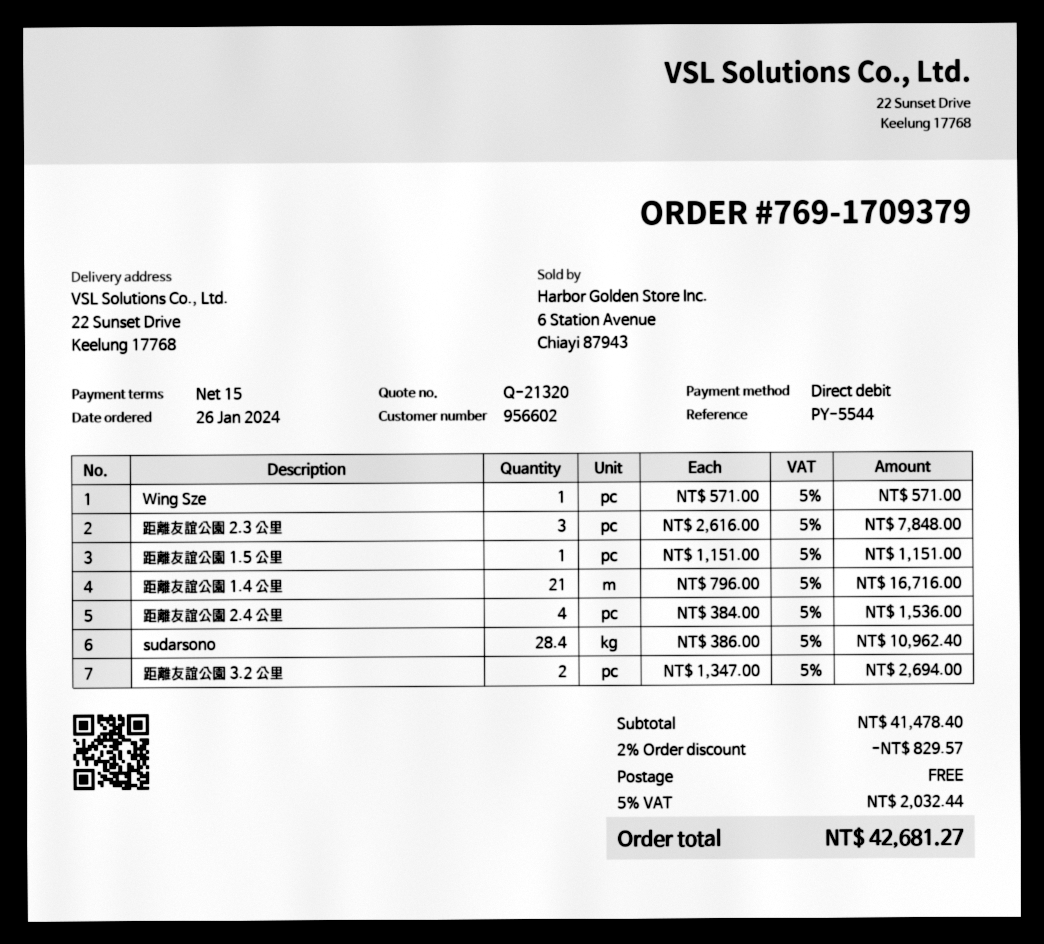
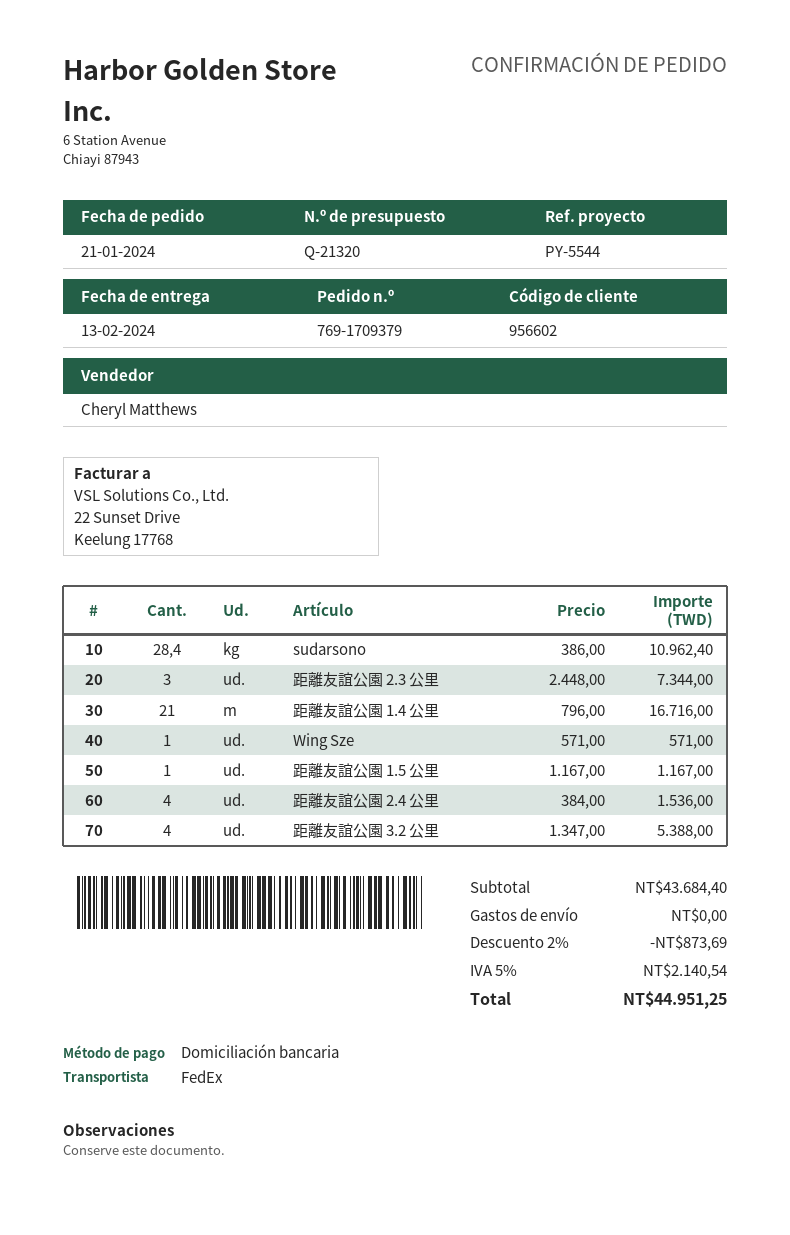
order date: 2024-01-26 -> 2024-01-21
距離友誼公園 2.3 公里: 3 x 2616.00 = 7848.00 -> 3 x 2448.00 = 7344.00
距離友誼公園 1.5 公里: 1 x 1151.00 = 1151.00 -> 1 x 1167.00 = 1167.00
距離友誼公園 3.2 公里: 2 x 1347.00 = 2694.00 -> 4 x 1347.00 = 5388.00
subtotal: 41478.40 -> 43684.40
discount: 2% = 829.57 -> 2% = 873.69
tax: 5% = 2032.44 -> 5% = 2140.54
total: 42681.27 -> 44951.25

